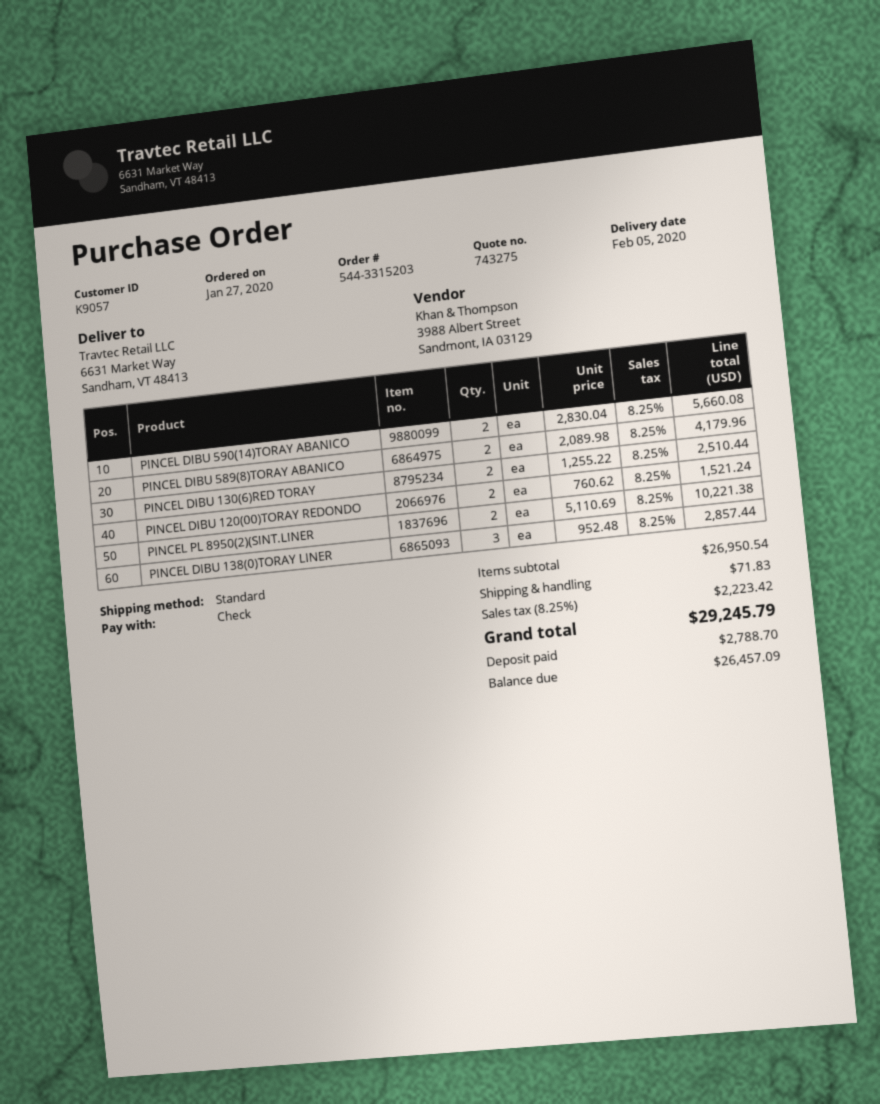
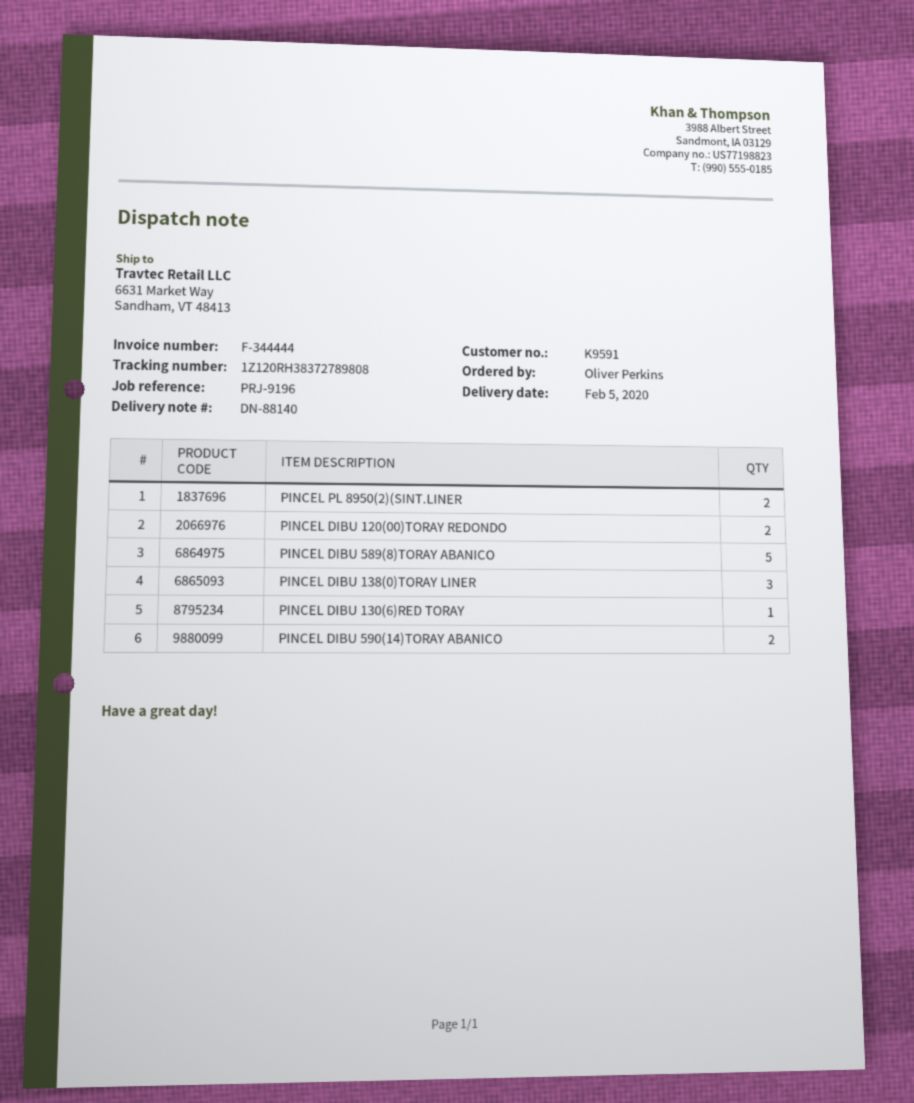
customer number: K9057 -> K9591
PINCEL DIBU 589(8)TORAY ABANICO: 2 -> 5
PINCEL DIBU 130(6)RED TORAY: 2 -> 1

